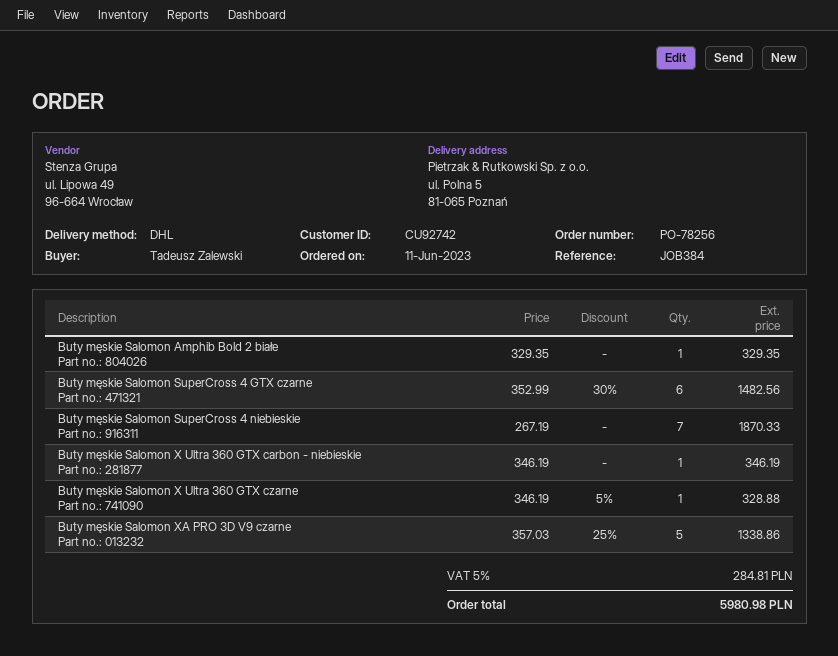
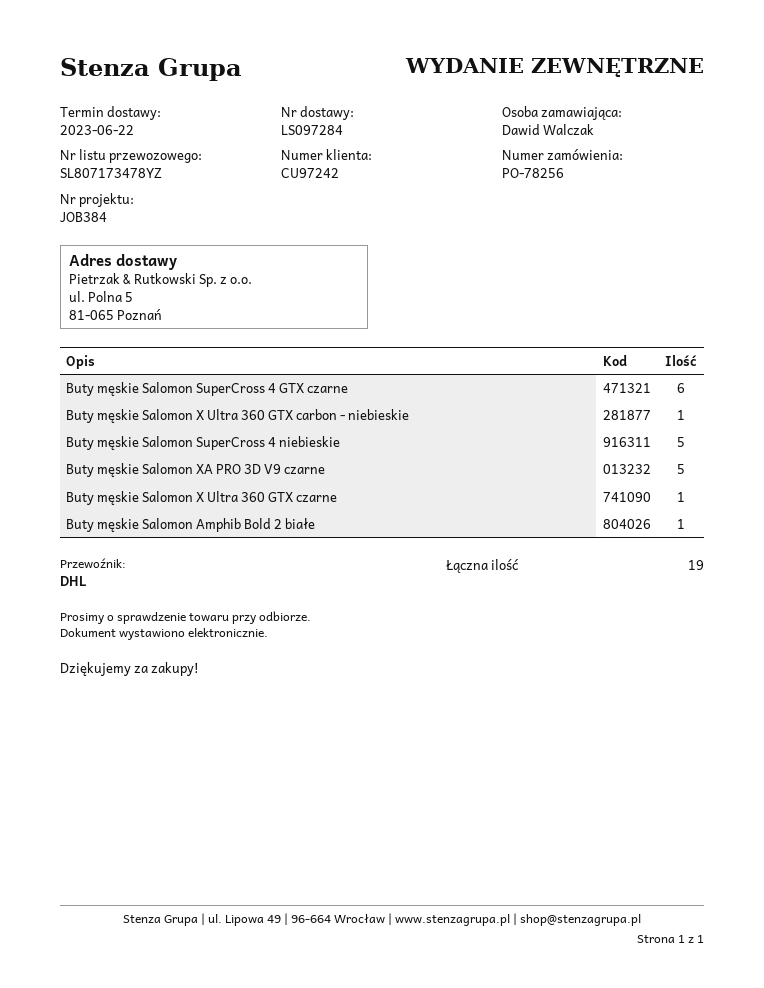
customer number: CU92742 -> CU97242
ordered by: Tadeusz Zalewski -> Dawid Walczak
Buty męskie Salomon SuperCross 4 niebieskie: 7 -> 5

